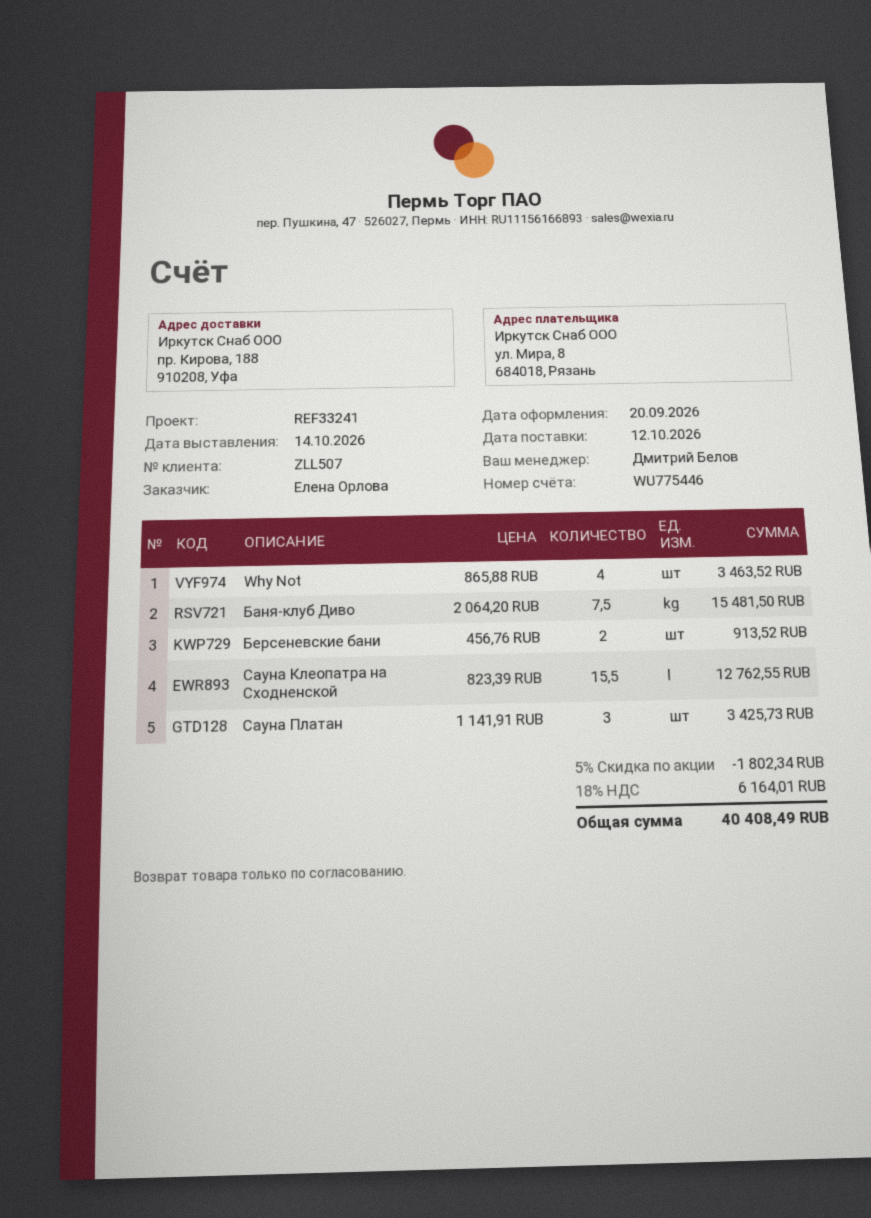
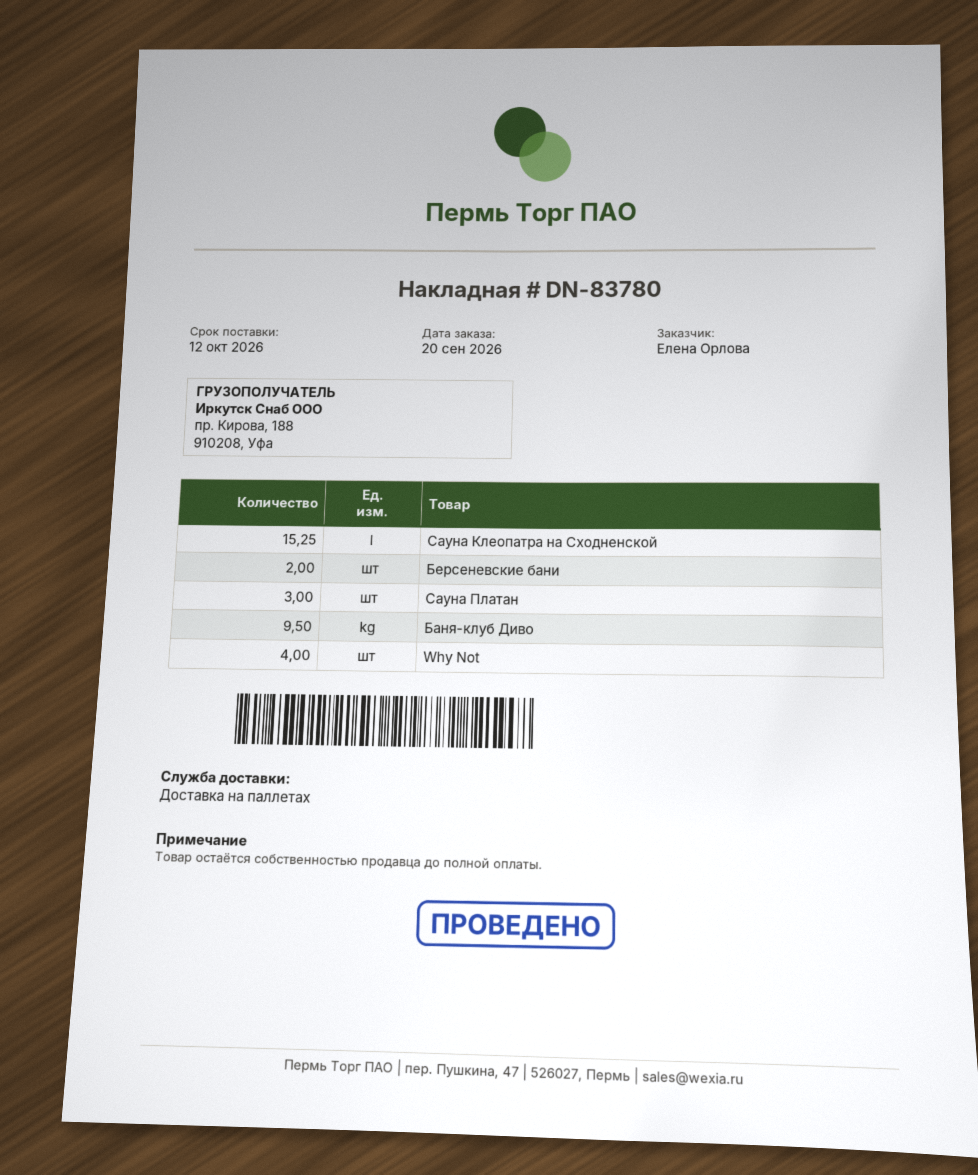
Баня-клуб Диво: 7.5 -> 9.5
Сауна Клеопатра на Сходненской: 15.5 -> 15.25

